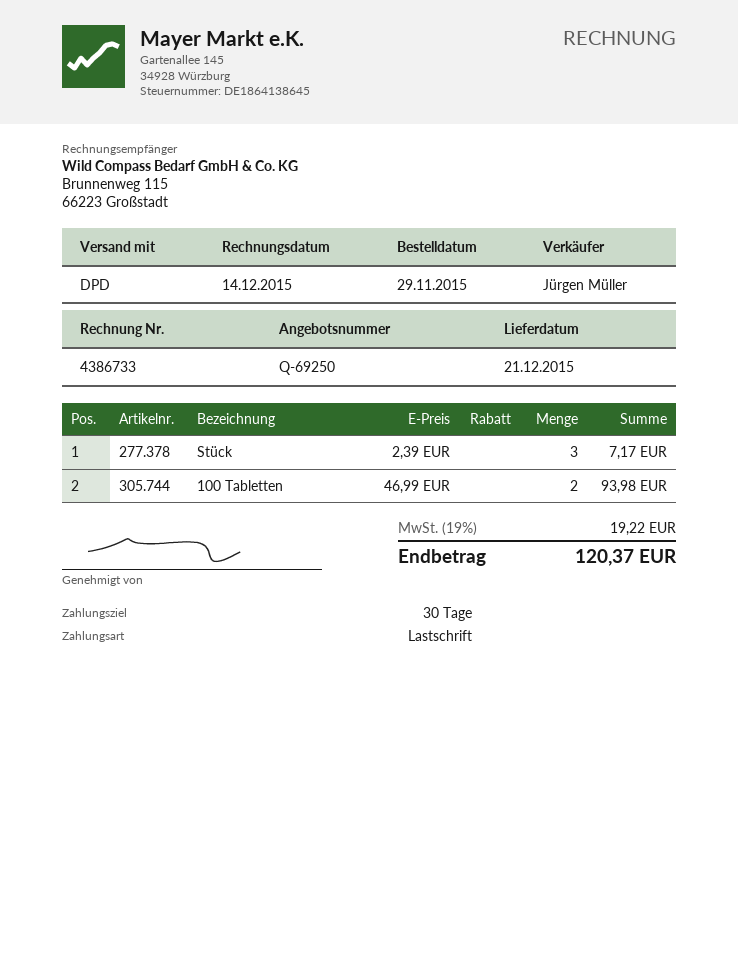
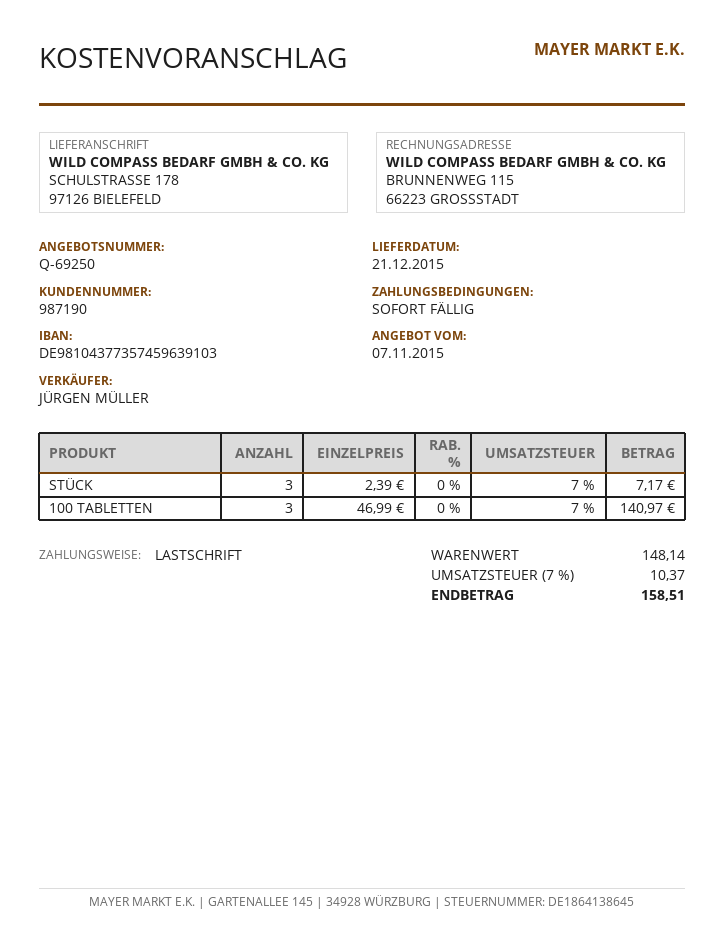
payment terms: 30 days -> on receipt
100 Tabletten: 2 x 46.99 = 93.98 -> 3 x 46.99 = 140.97
tax: 19% = 19.22 -> 7% = 10.37
total: 120.37 -> 158.51

